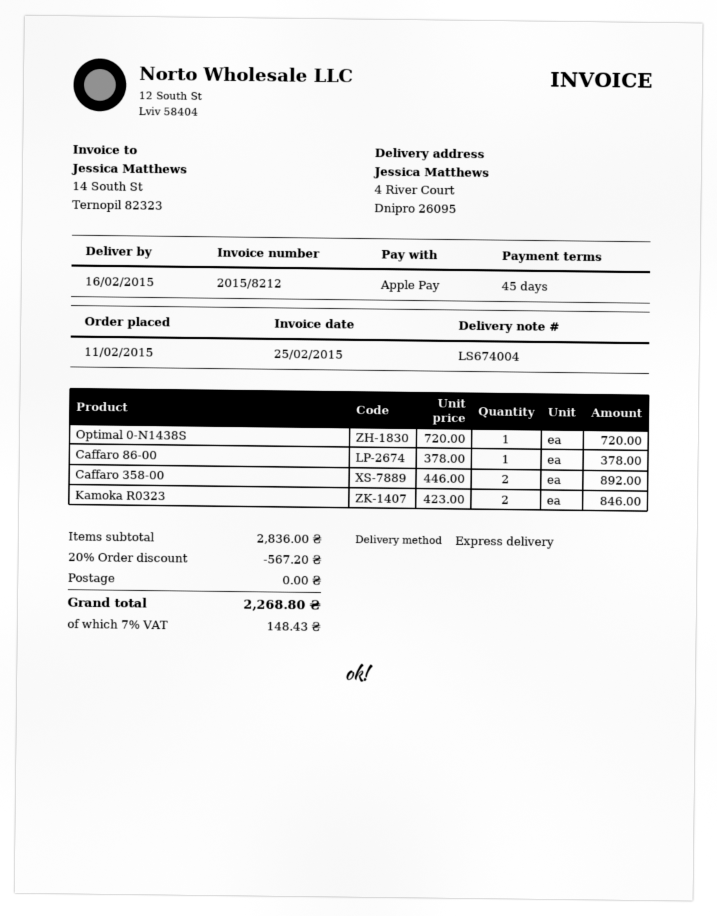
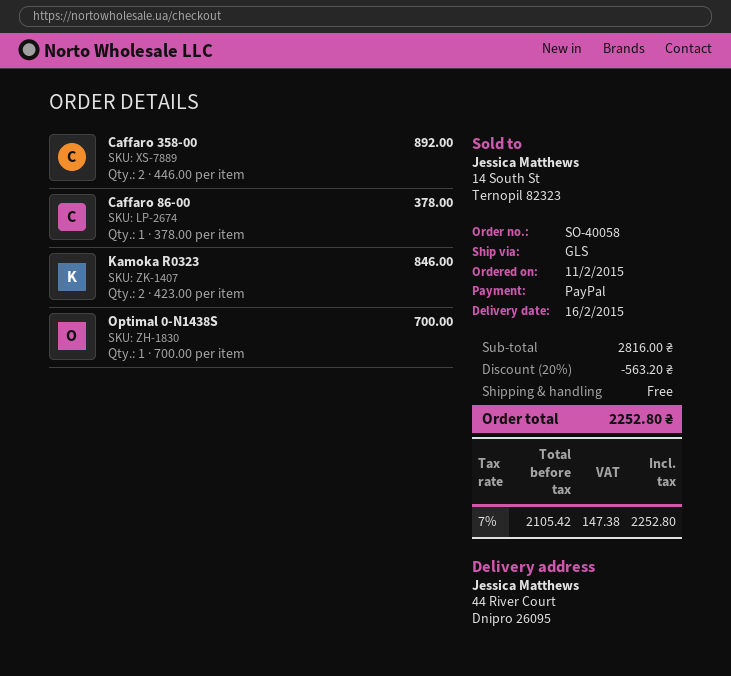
payment method: Apple Pay -> PayPal
shipping method: express -> GLS
ship to: 4 River Court, Dnipro 26095 -> 44 River Court, Dnipro 26095
Optimal 0-N1438S: 1 x 720.00 = 720.00 -> 1 x 700.00 = 700.00
subtotal: 2836.00 -> 2816.00
discount: 20% = 567.20 -> 20% = 563.20
tax: 7% = 148.43 -> 7% = 147.38
total: 2268.80 -> 2252.80

